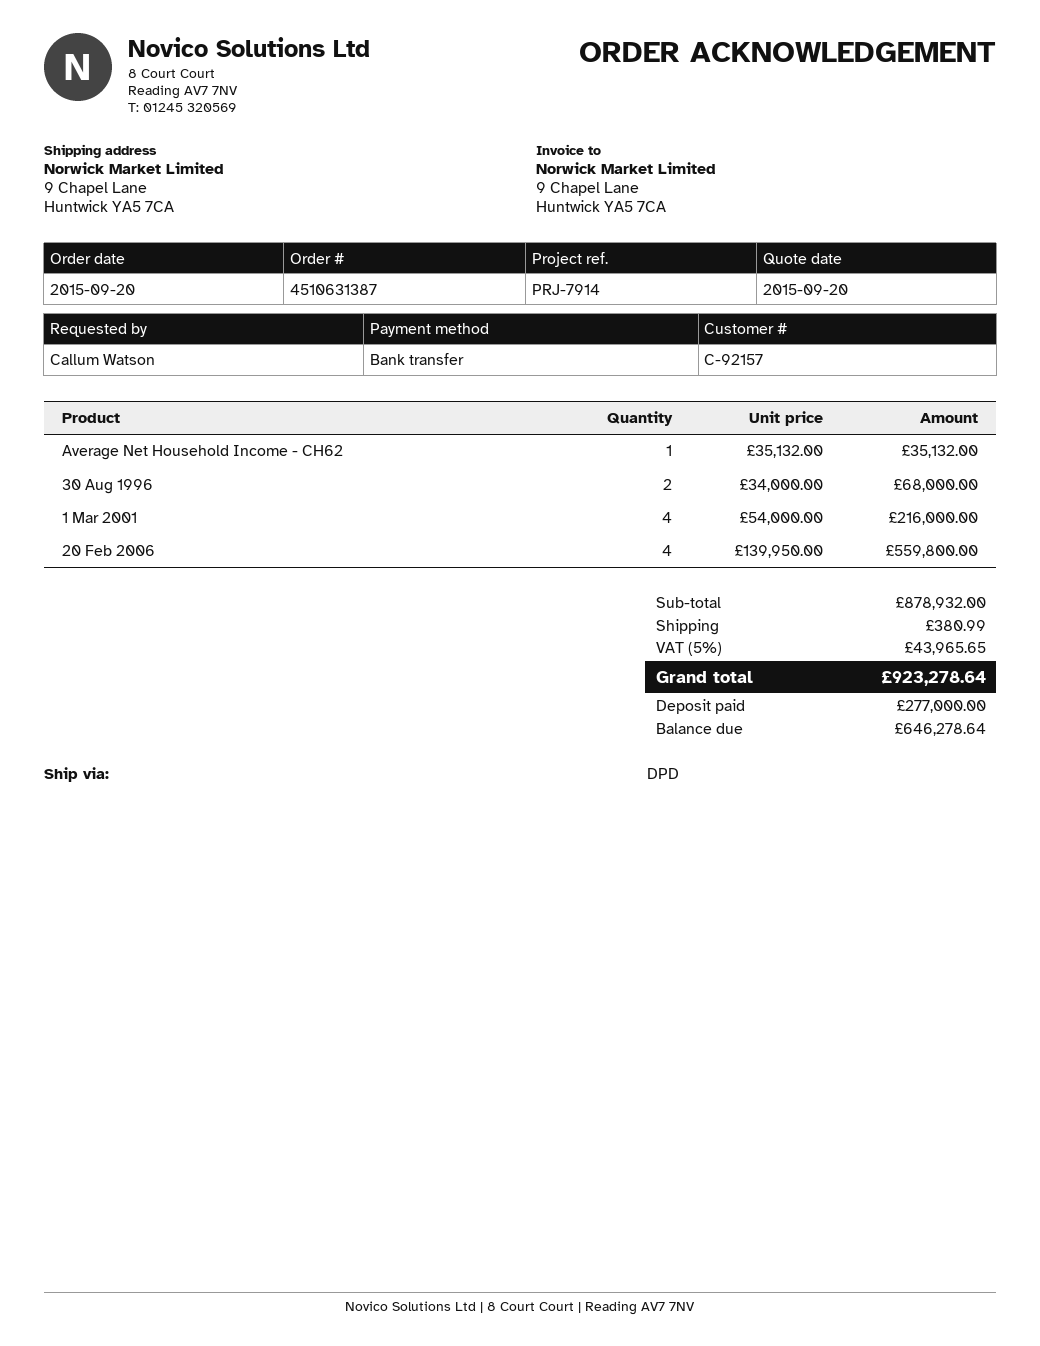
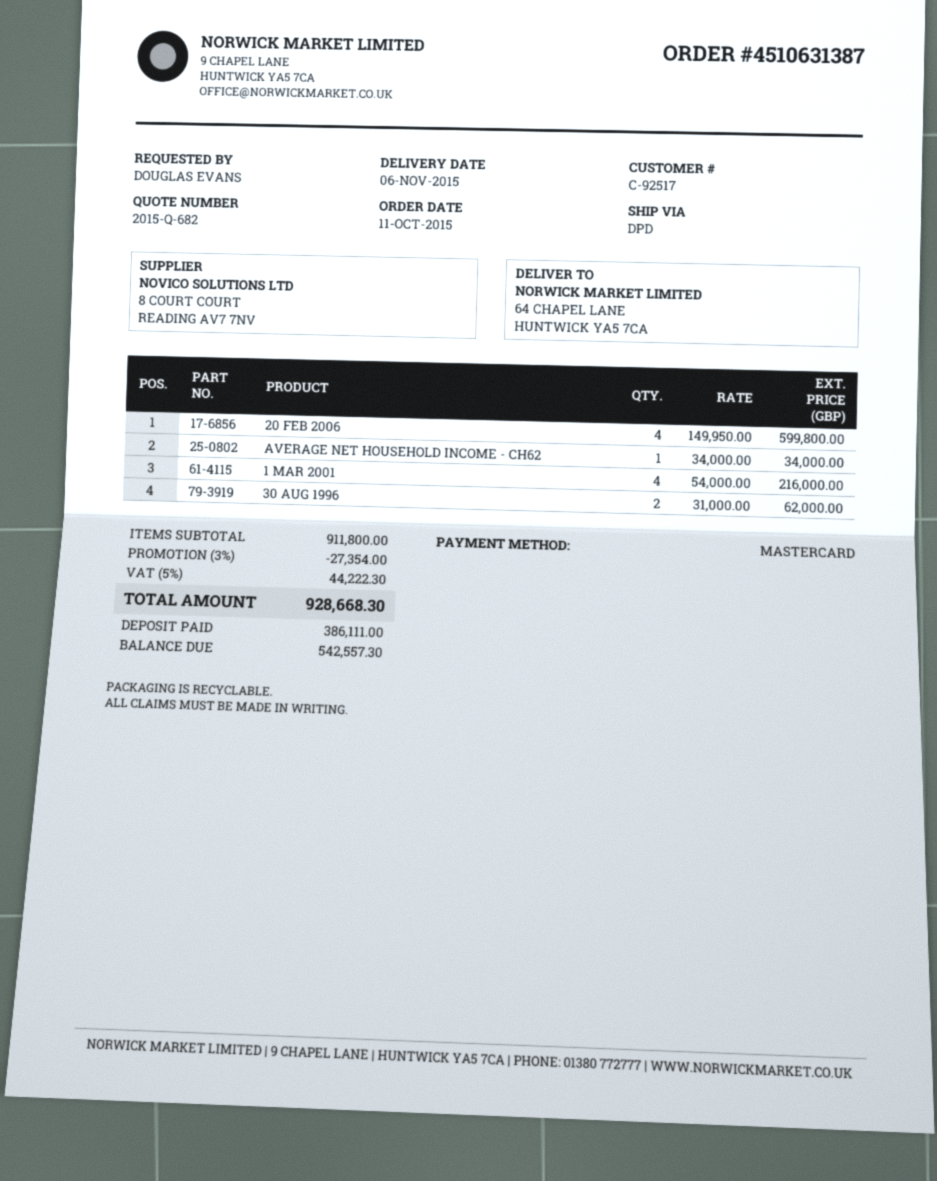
order date: 2015-09-20 -> 2015-10-11
customer number: C-92157 -> C-92517
ordered by: Callum Watson -> DOUGLAS EVANS
payment method: bank transfer -> Mastercard
ship to: 9 Chapel Lane, Huntwick YA5 7CA -> 64 CHAPEL LANE, HUNTWICK YA5 7CA
Average Net Household Income - CH62: 1 x 35132.00 = 35132.00 -> 1 x 34000.00 = 34000.00
30 Aug 1996: 2 x 34000.00 = 68000.00 -> 2 x 31000.00 = 62000.00
20 Feb 2006: 4 x 139950.00 = 559800.00 -> 4 x 149950.00 = 599800.00
subtotal: 878932.00 -> 911800.00
discount: none -> 3% = 27354.00
shipping: 380.99 -> none
tax: 5% = 43965.65 -> 5% = 44222.30
total: 923278.64 -> 928668.30
deposit: 277000.00 -> 386111.00
balance: 646278.64 -> 542557.30

